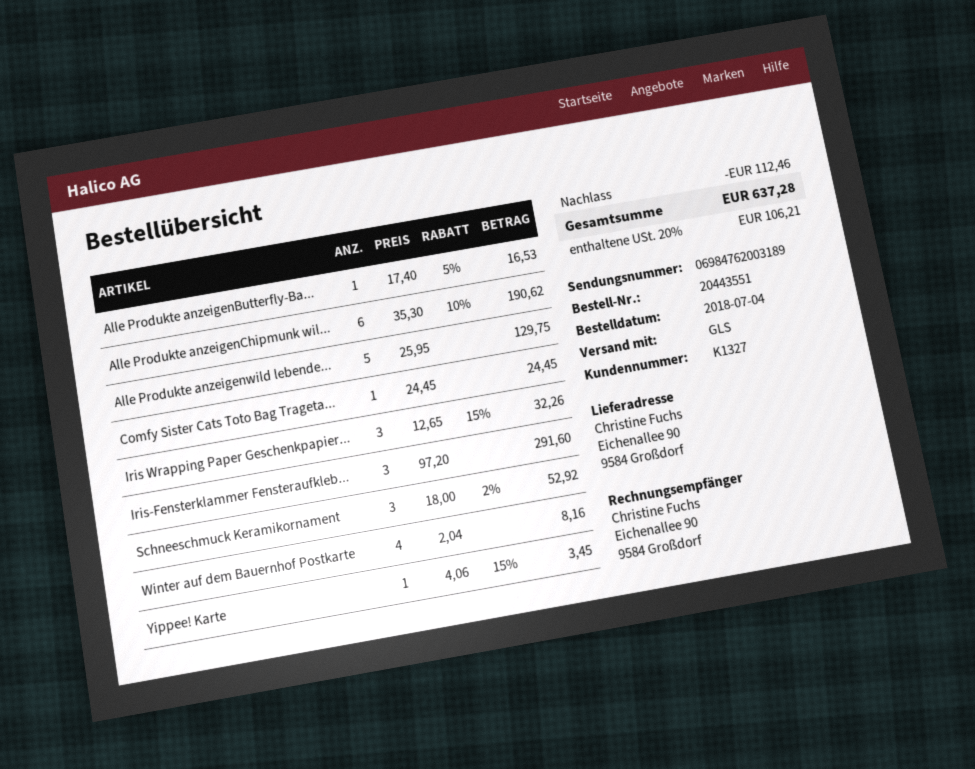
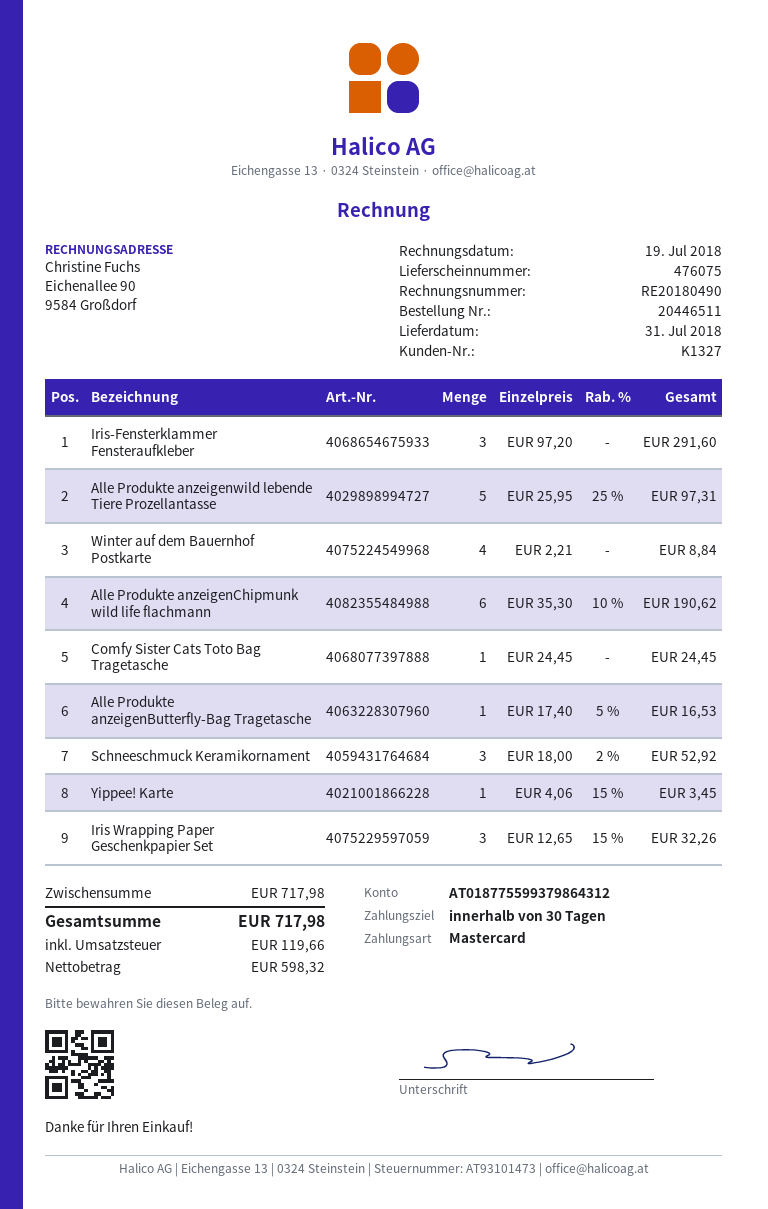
order number: 20443551 -> 20446511
Alle Produkte anzeigenwild lebende...: 5 x 25.95 = 129.75 -> 5 x 25.95 - 25% = 97.31
Winter auf dem Bauernhof Postkarte: 4 x 2.04 = 8.16 -> 4 x 2.21 = 8.84
discount: 112.46 -> none
tax: 106.21 -> 119.66
total: 637.28 -> 717.98

